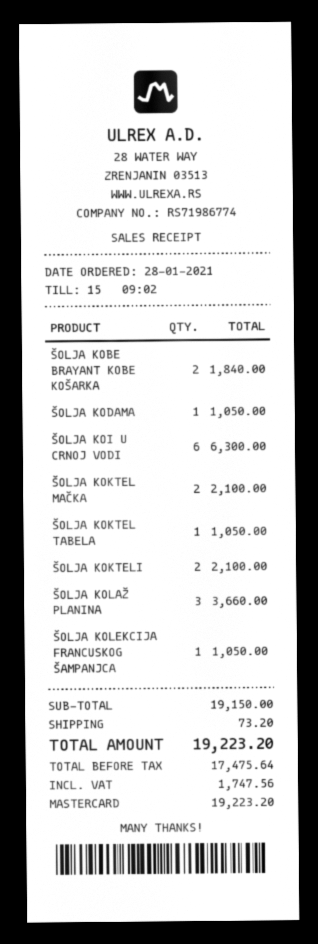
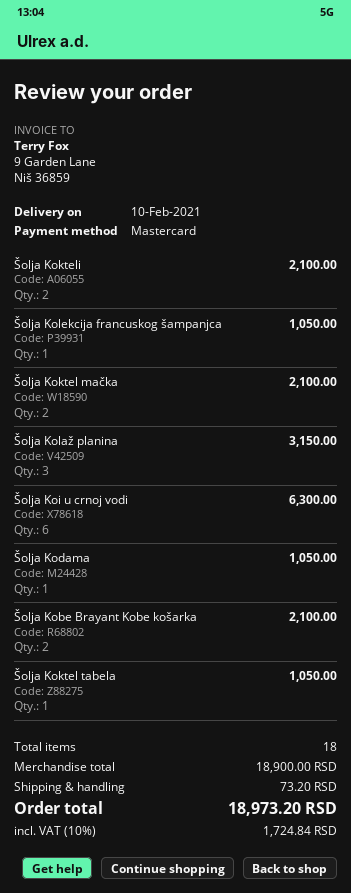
ŠOLJA KOBE BRAYANT KOBE KOŠARKA: 2 for 1840.00 -> 2 for 2100.00
ŠOLJA KOLAŽ PLANINA: 3 for 3660.00 -> 3 for 3150.00
subtotal: 19150.00 -> 18900.00
tax: 1747.56 -> 1724.84
total: 19223.20 -> 18973.20

